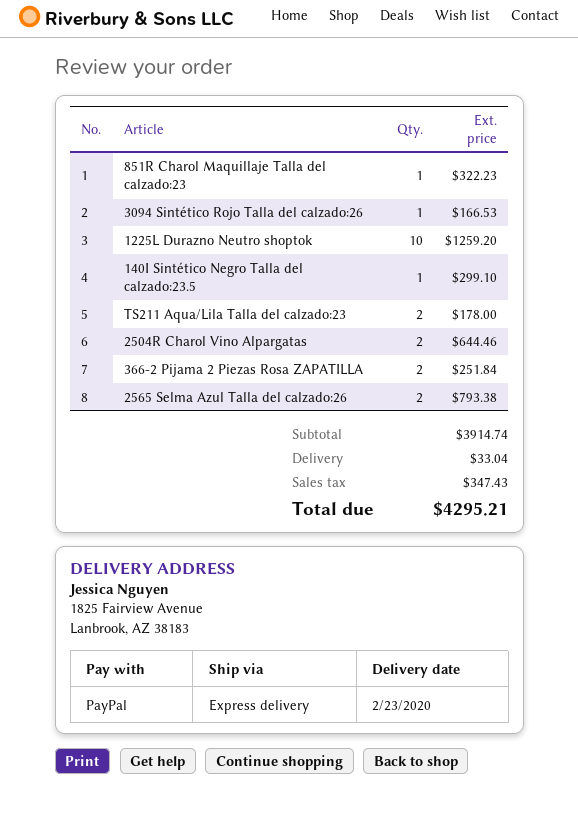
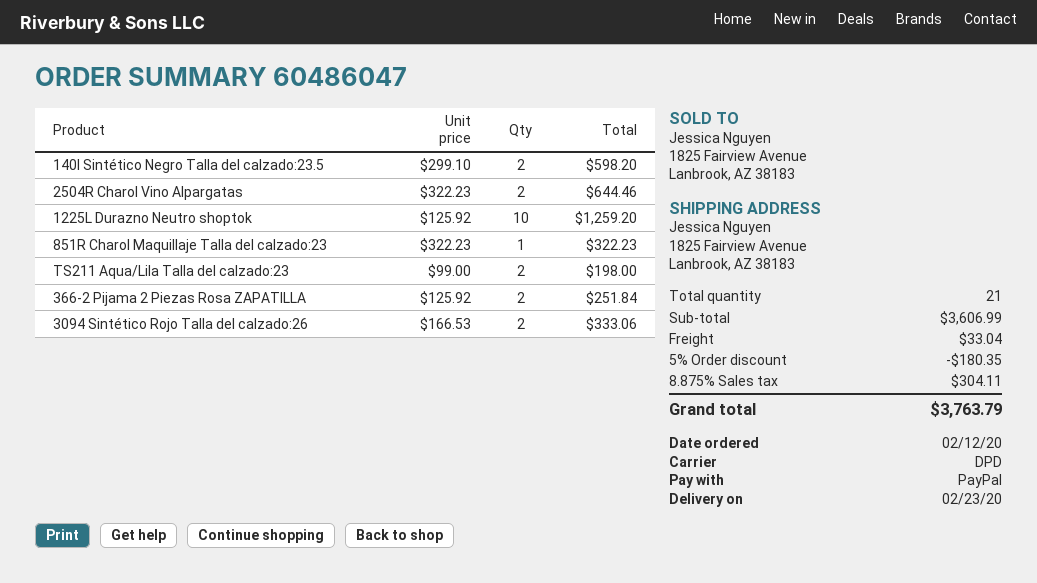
shipping method: express -> DPD
3094 Sintético Rojo Talla del calzado:26: 1 for 166.53 -> 2 for 333.06
140I Sintético Negro Talla del calzado:23.5: 1 for 299.10 -> 2 for 598.20
TS211 Aqua/Lila Talla del calzado:23: 2 for 178.00 -> 2 for 198.00
2565 Selma Azul Talla del calzado:26: 2 for 793.38 -> none
subtotal: 3914.74 -> 3606.99
discount: none -> 5% = 180.35
tax: 347.43 -> 304.11
total: 4295.21 -> 3763.79

